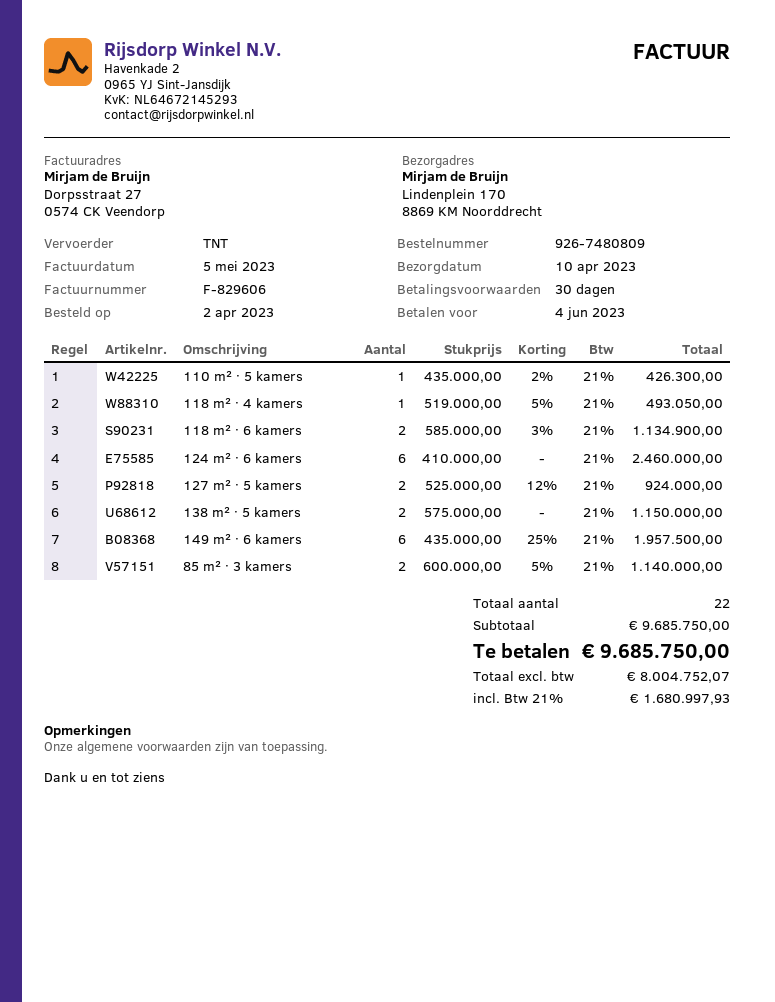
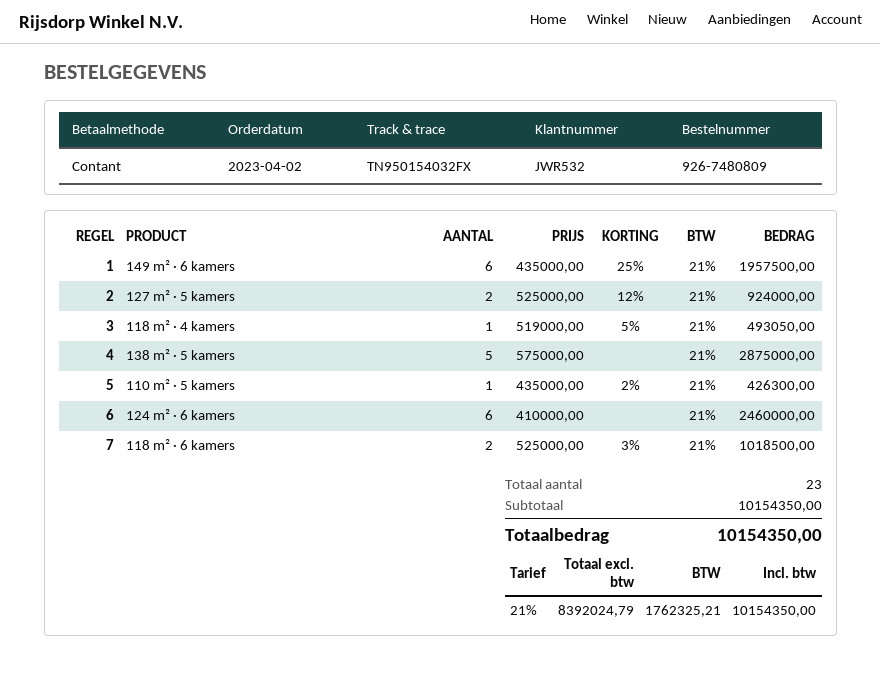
118 m² · 6 kamers: 2 x 585000.00 - 3% = 1134900.00 -> 2 x 525000.00 - 3% = 1018500.00
138 m² · 5 kamers: 2 x 575000.00 = 1150000.00 -> 5 x 575000.00 = 2875000.00
85 m² · 3 kamers: 2 x 600000.00 - 5% = 1140000.00 -> none
total quantity: 22 -> 23
subtotal: 9685750.00 -> 10154350.00
net: 8004752.07 -> 8392024.79
tax: 21% = 1680997.93 -> 21% = 1762325.21
total: 9685750.00 -> 10154350.00

